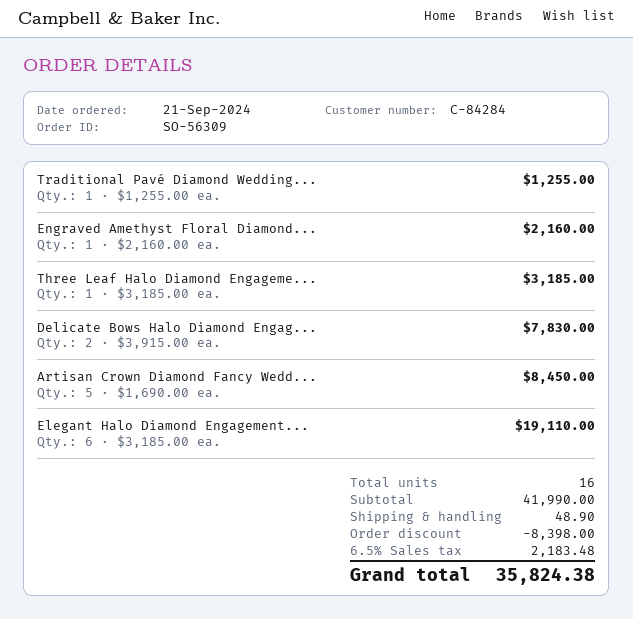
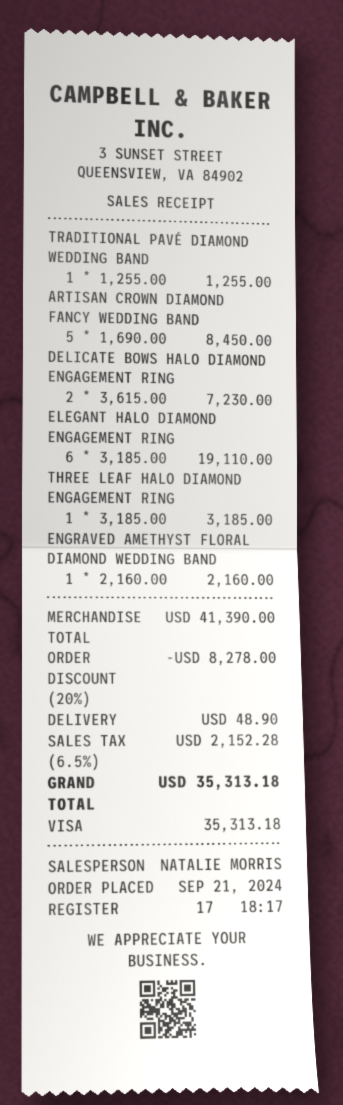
Delicate Bows Halo Diamond Engag...: 2 x 3915.00 = 7830.00 -> 2 x 3615.00 = 7230.00
subtotal: 41990.00 -> 41390.00
discount: 8398.00 -> 8278.00
tax: 6.5% = 2183.48 -> 6.5% = 2152.28
total: 35824.38 -> 35313.18

